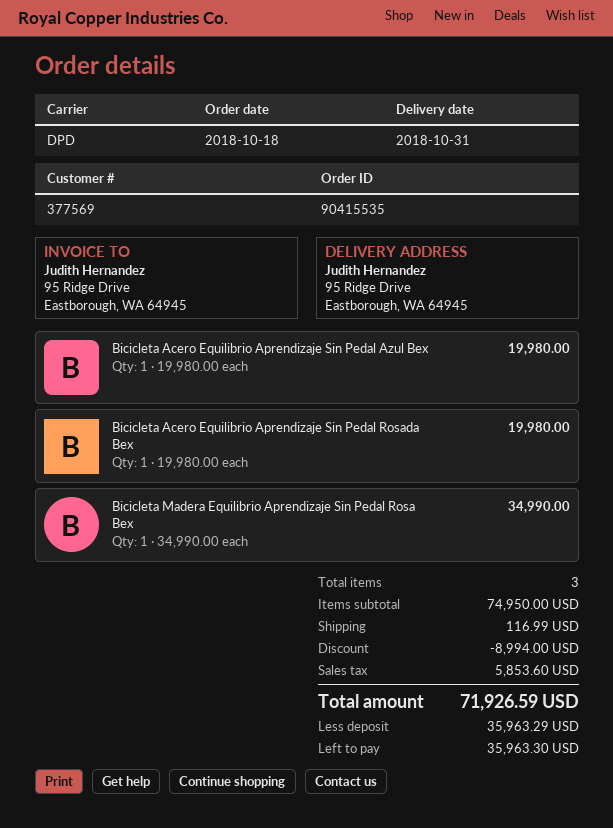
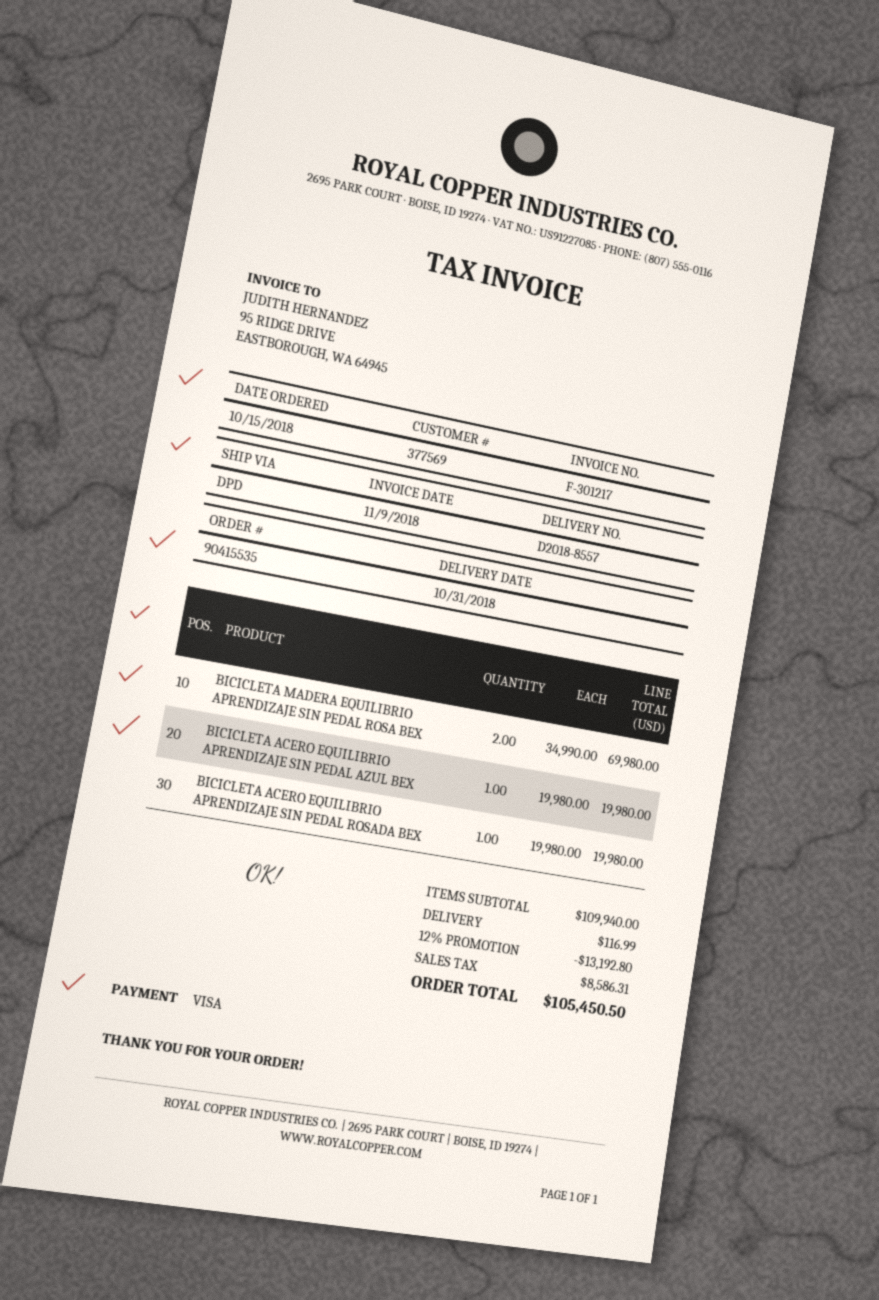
order date: 2018-10-18 -> 2018-10-15
Bicicleta Madera Equilibrio Aprendizaje Sin Pedal Rosa Bex: 1 x 34990.00 = 34990.00 -> 2 x 34990.00 = 69980.00
subtotal: 74950.00 -> 109940.00
discount: 8994.00 -> 13192.80
tax: 5853.60 -> 8586.31
total: 71926.59 -> 105450.50

